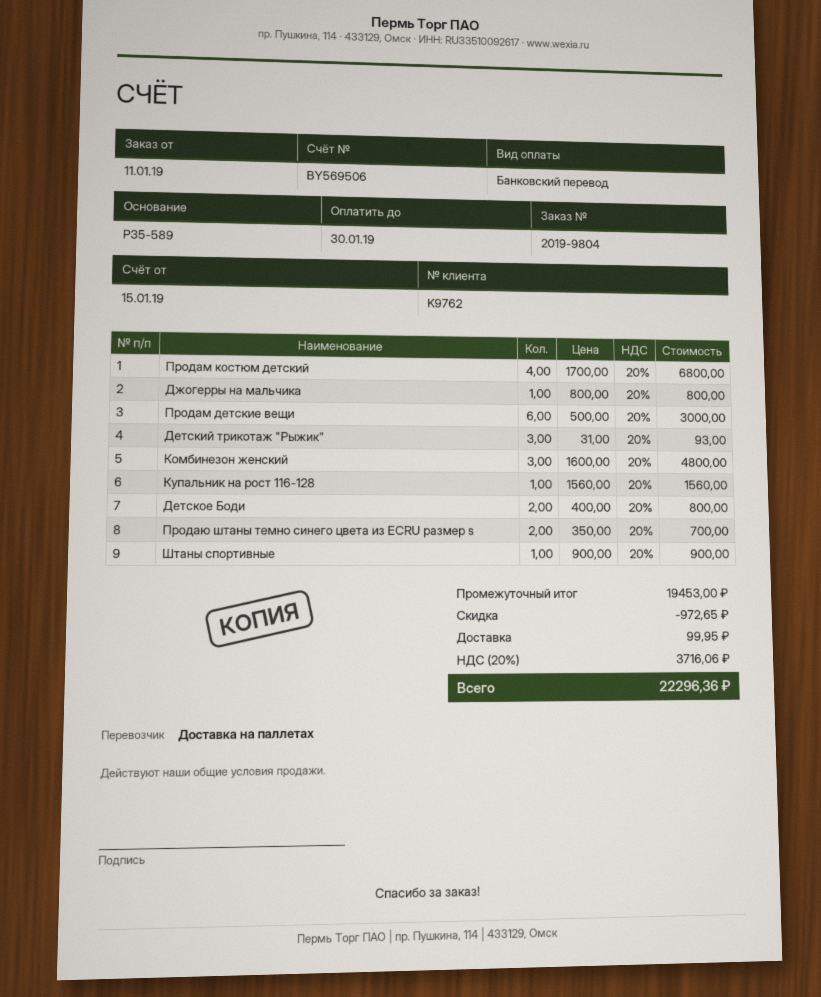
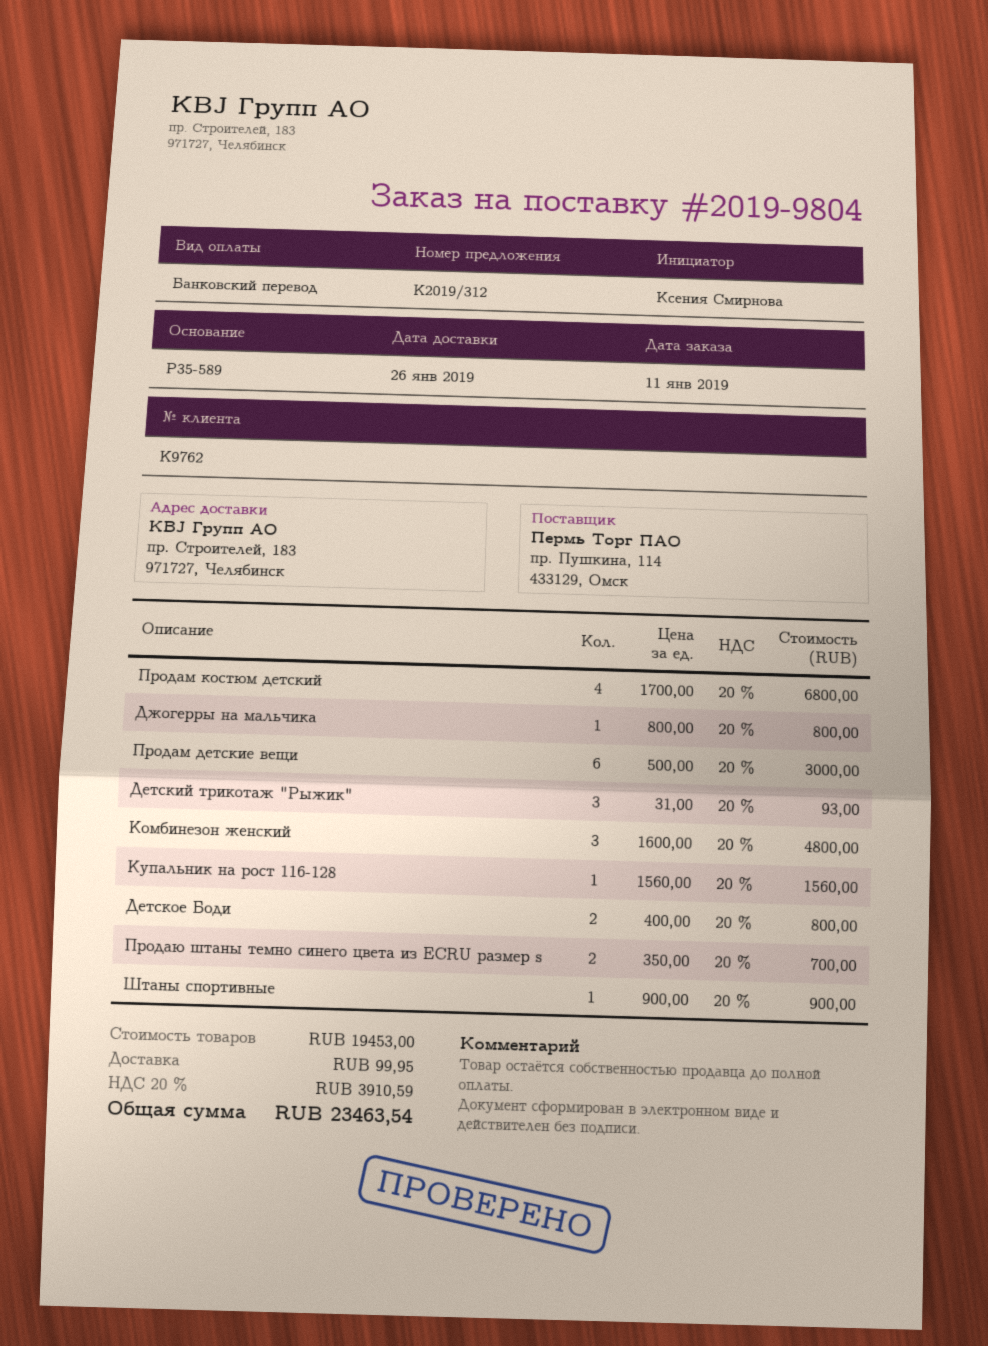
discount: 972.65 -> none
tax: 20% = 3716.06 -> 20% = 3910.59
total: 22296.36 -> 23463.54

